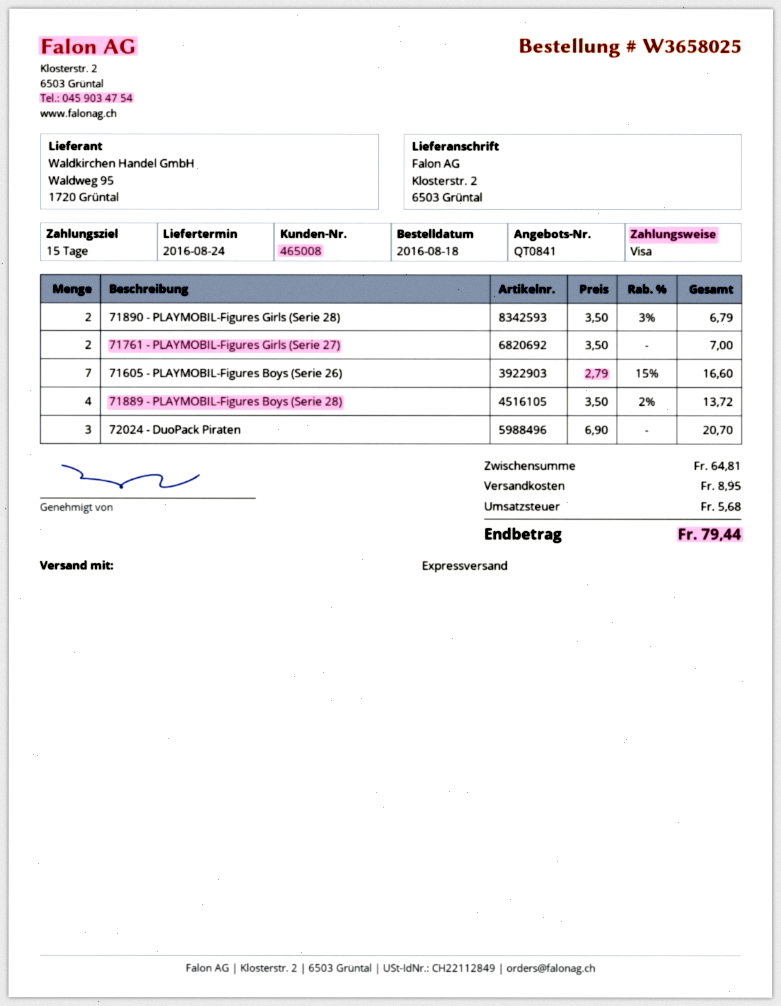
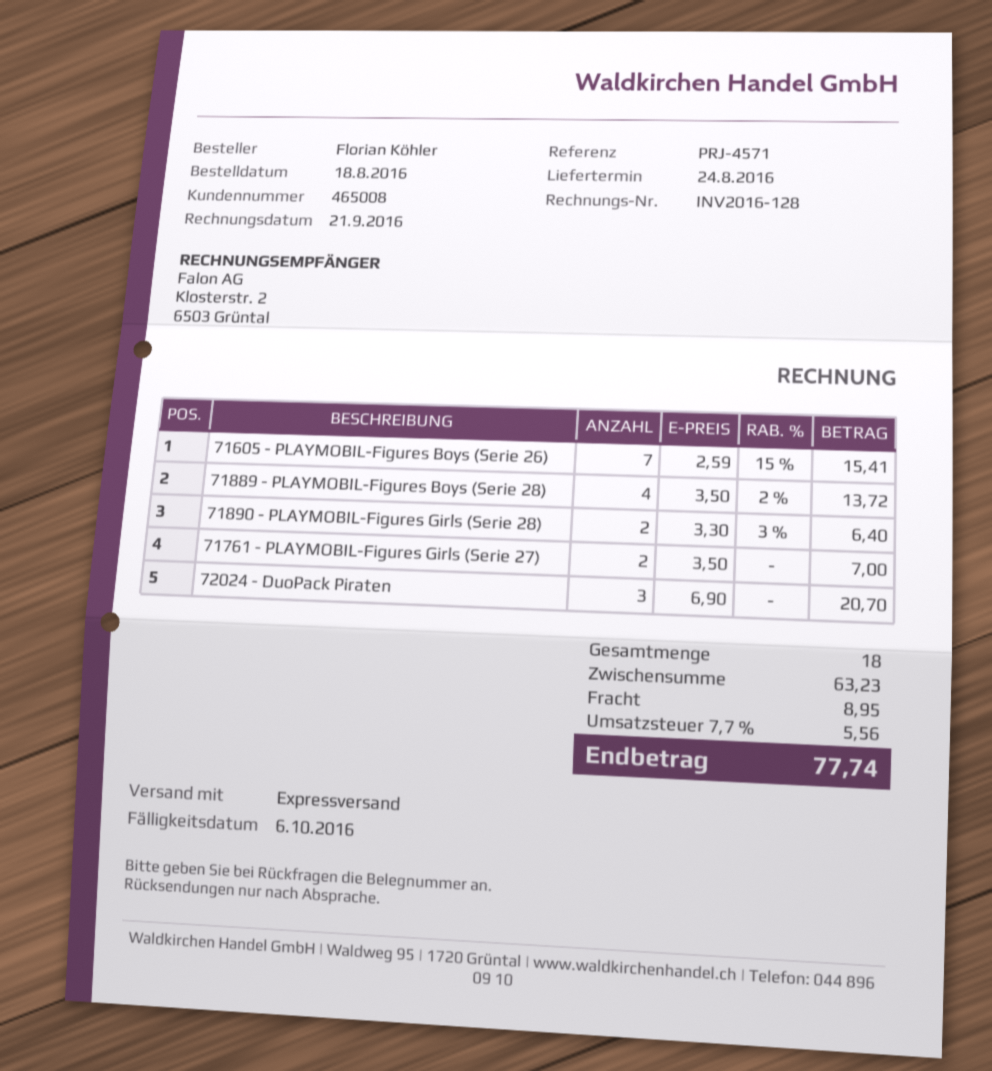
71890 - PLAYMOBIL-Figures Girls (Serie 28): 2 x 3.50 - 3% = 6.79 -> 2 x 3.30 - 3% = 6.40
71605 - PLAYMOBIL-Figures Boys (Serie 26): 7 x 2.79 - 15% = 16.60 -> 7 x 2.59 - 15% = 15.41
subtotal: 64.81 -> 63.23
tax: 5.68 -> 5.56
total: 79.44 -> 77.74

